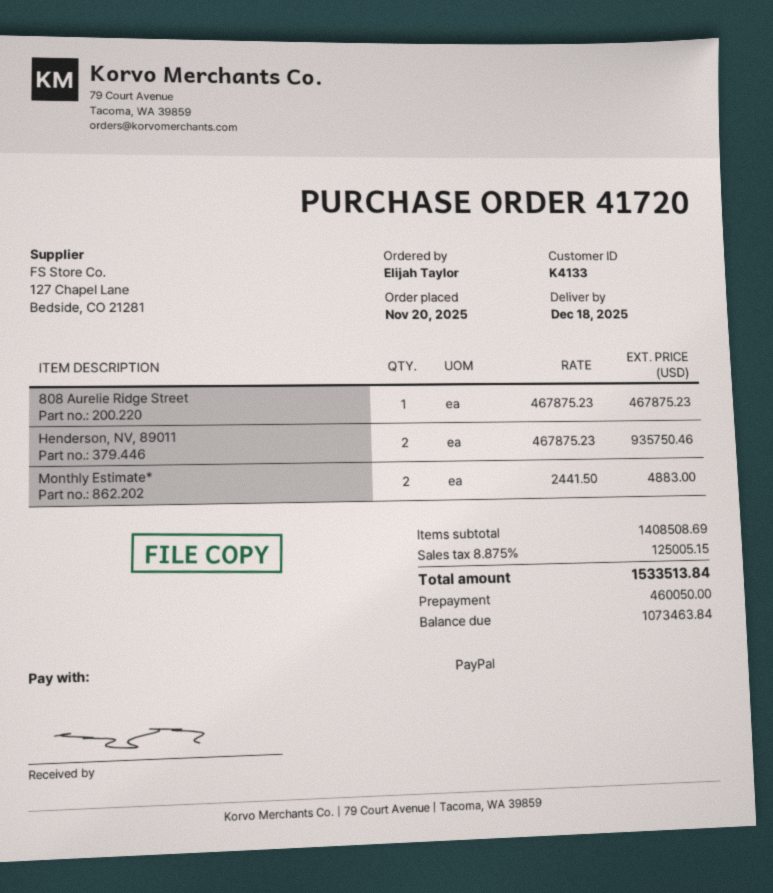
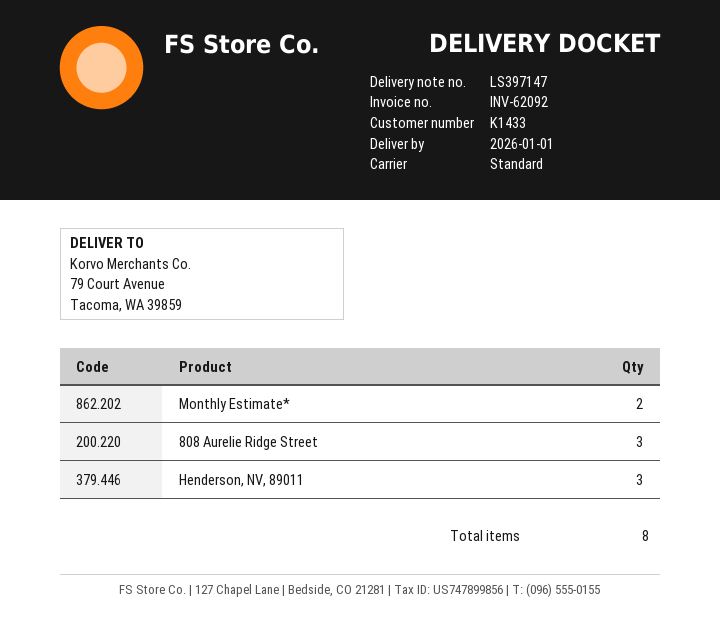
delivery date: 2025-12-18 -> 2026-01-01
customer number: K4133 -> K1433
808 Aurelie Ridge Street: 1 -> 3
Henderson, NV, 89011: 2 -> 3

